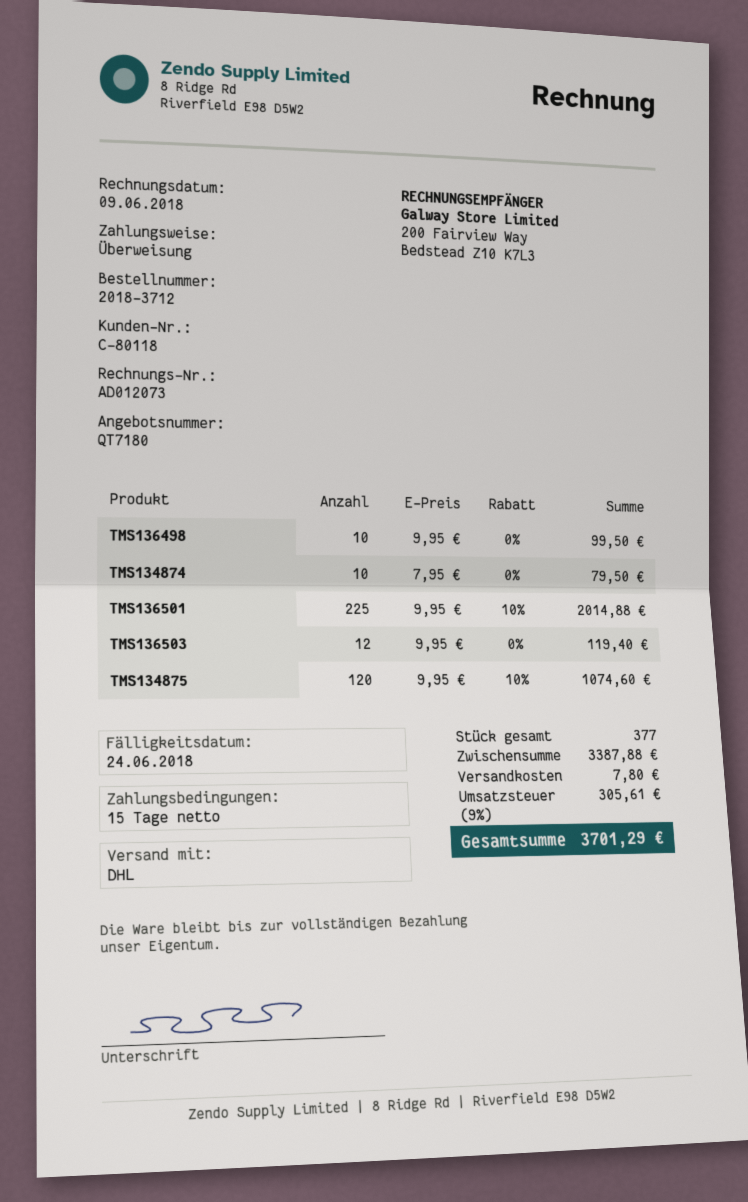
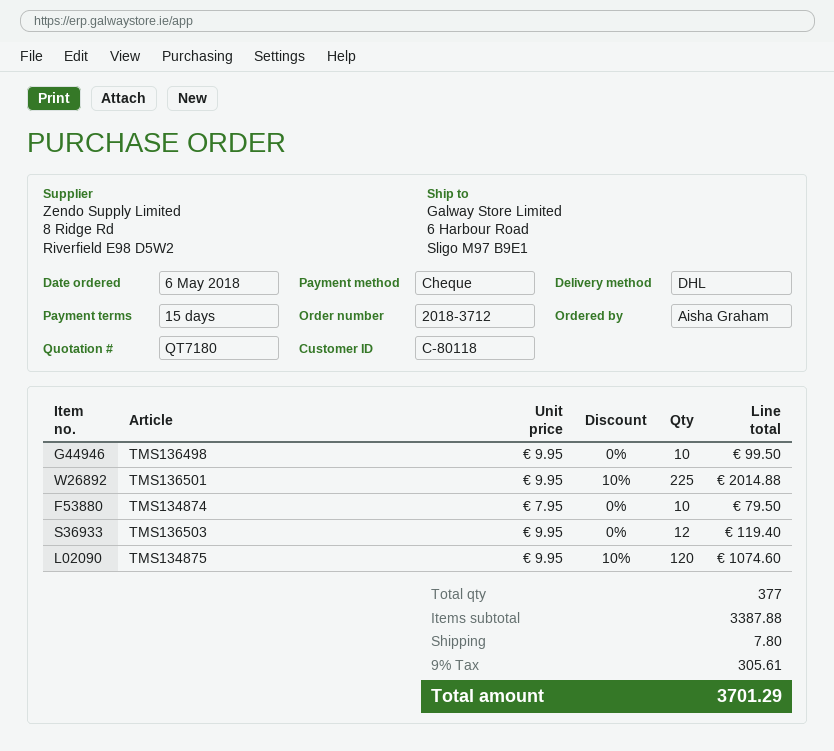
payment method: bank transfer -> cheque

